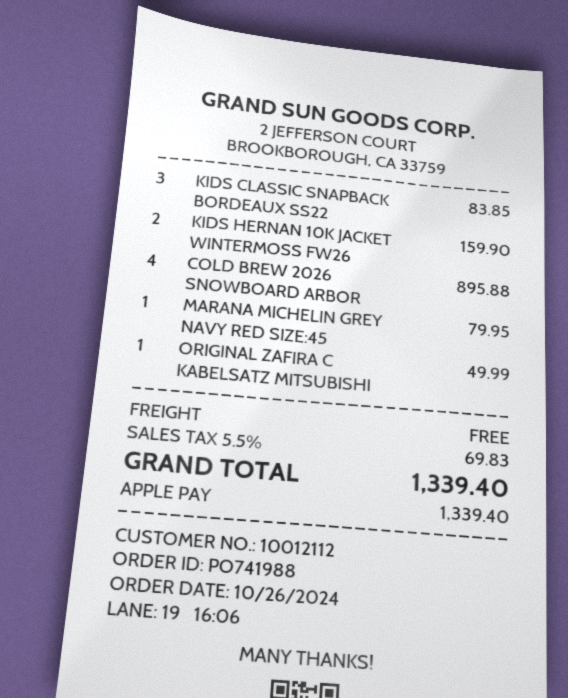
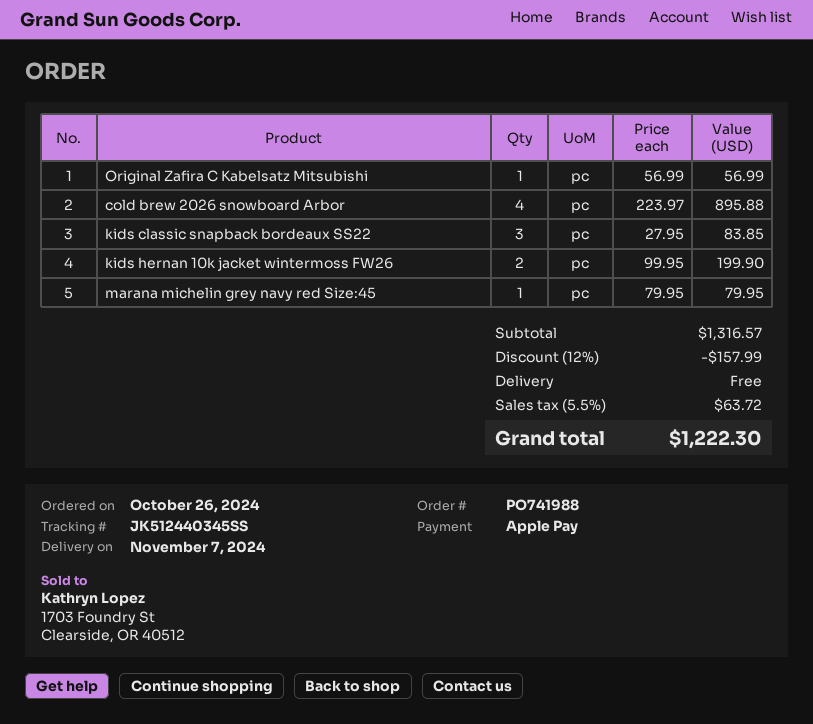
KIDS HERNAN 10K JACKET WINTERMOSS FW26: 2 for 159.90 -> 2 for 199.90
ORIGINAL ZAFIRA C KABELSATZ MITSUBISHI: 1 for 49.99 -> 1 for 56.99
discount: none -> 12% = 157.99
tax: 5.5% = 69.83 -> 5.5% = 63.72
total: 1339.40 -> 1222.30

